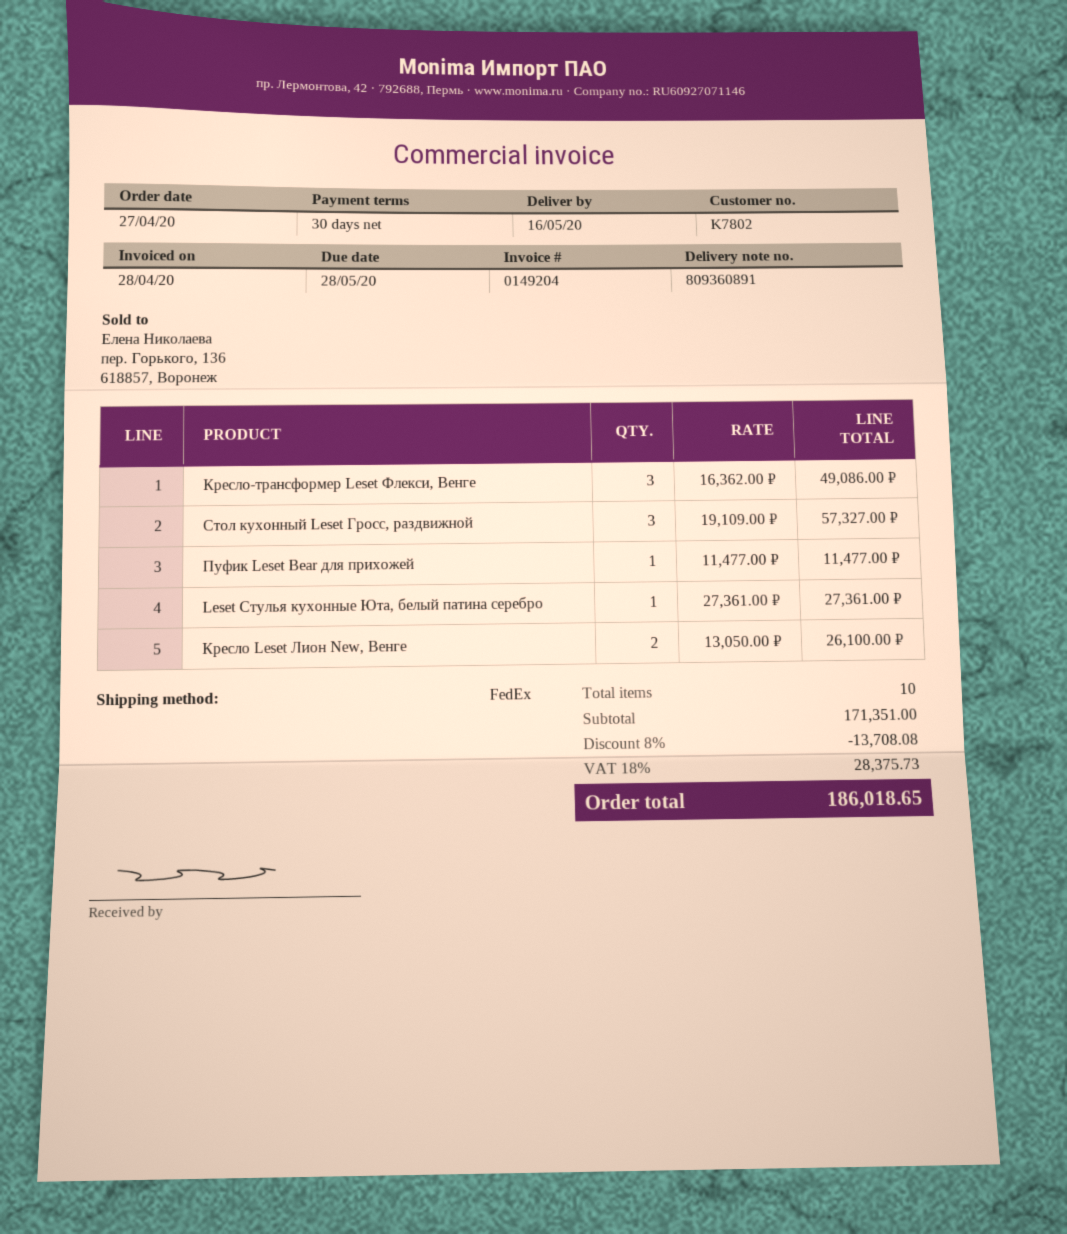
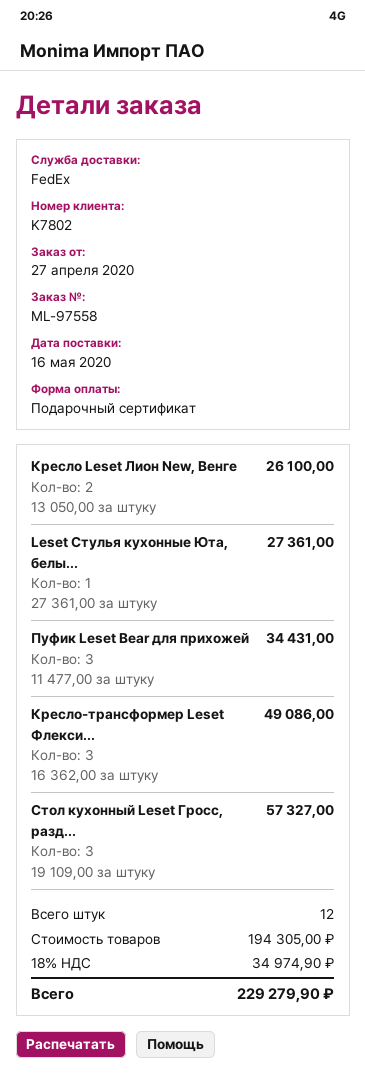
Пуфик Leset Bear для прихожей: 1 x 11477.00 = 11477.00 -> 3 x 11477.00 = 34431.00
total quantity: 10 -> 12
subtotal: 171351.00 -> 194305.00
discount: 8% = 13708.08 -> none
tax: 18% = 28375.73 -> 18% = 34974.90
total: 186018.65 -> 229279.90

